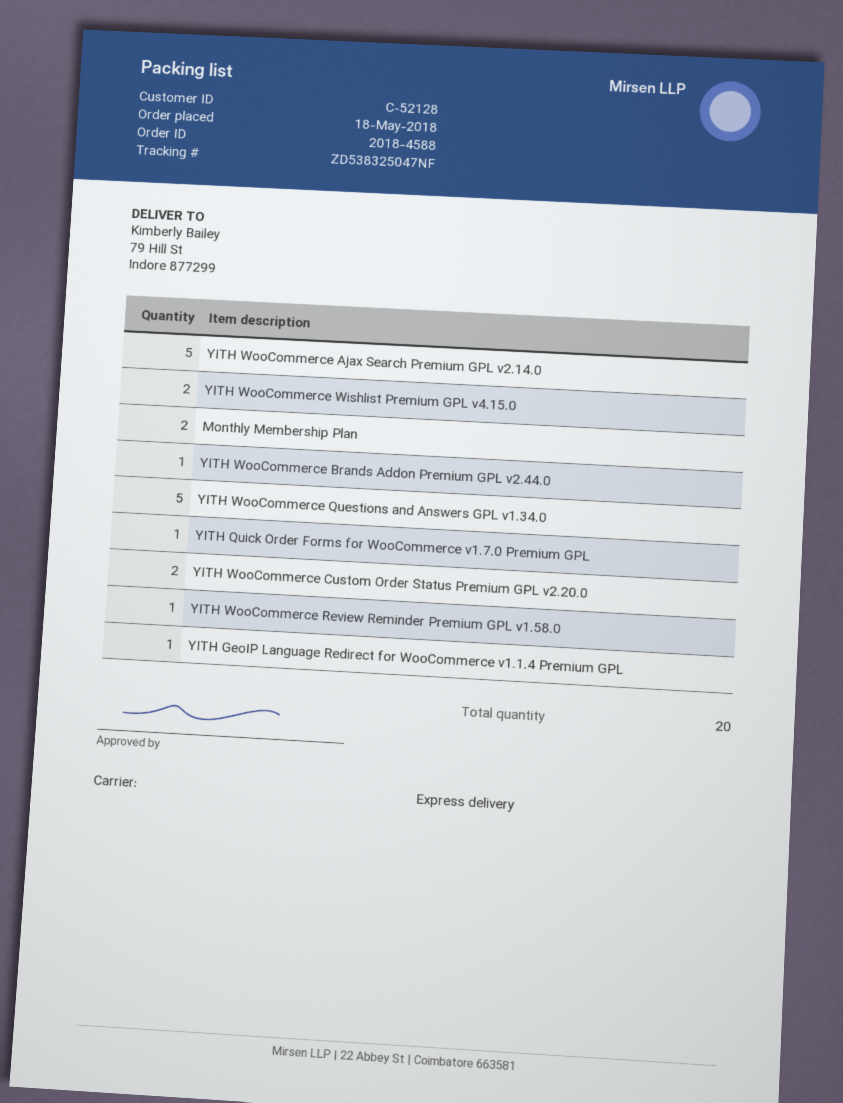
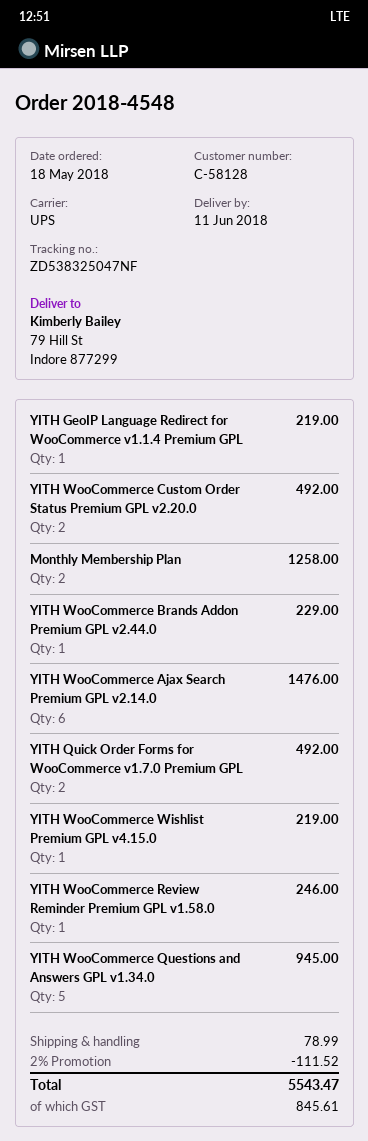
order number: 2018-4588 -> 2018-4548
customer number: C-52128 -> C-58128
shipping method: express -> UPS
YITH WooCommerce Ajax Search Premium GPL v2.14.0: 5 -> 6
YITH WooCommerce Wishlist Premium GPL v4.15.0: 2 -> 1
YITH Quick Order Forms for WooCommerce v1.7.0 Premium GPL: 1 -> 2

